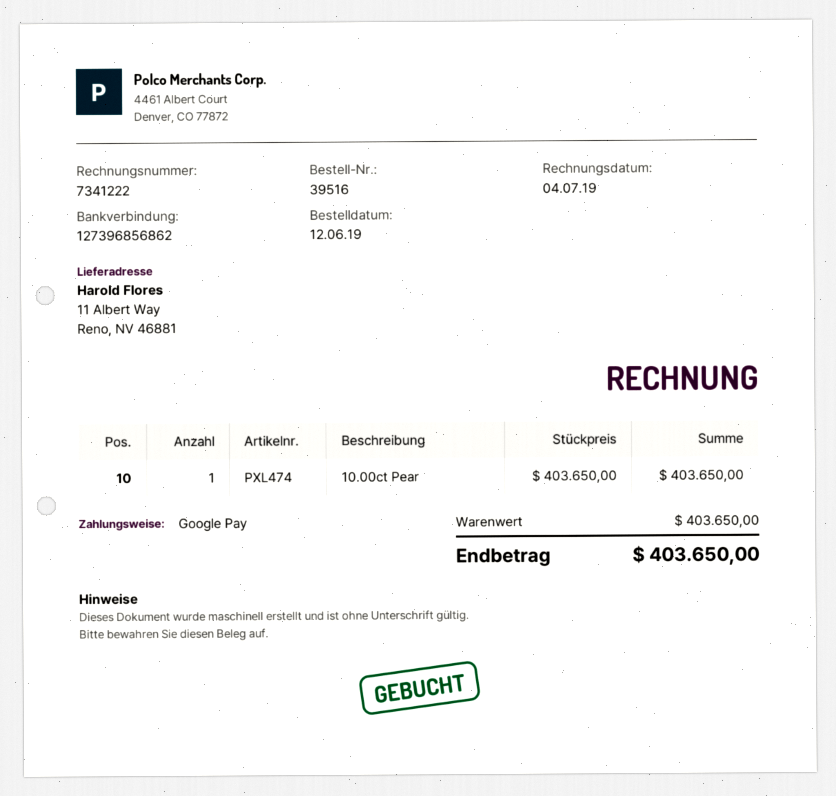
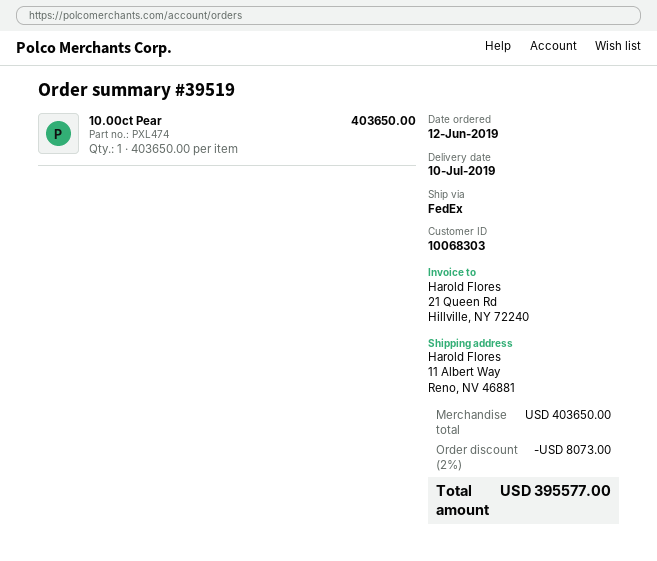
order number: 39516 -> 39519
discount: none -> 2% = 8073.00
total: 403650.00 -> 395577.00

